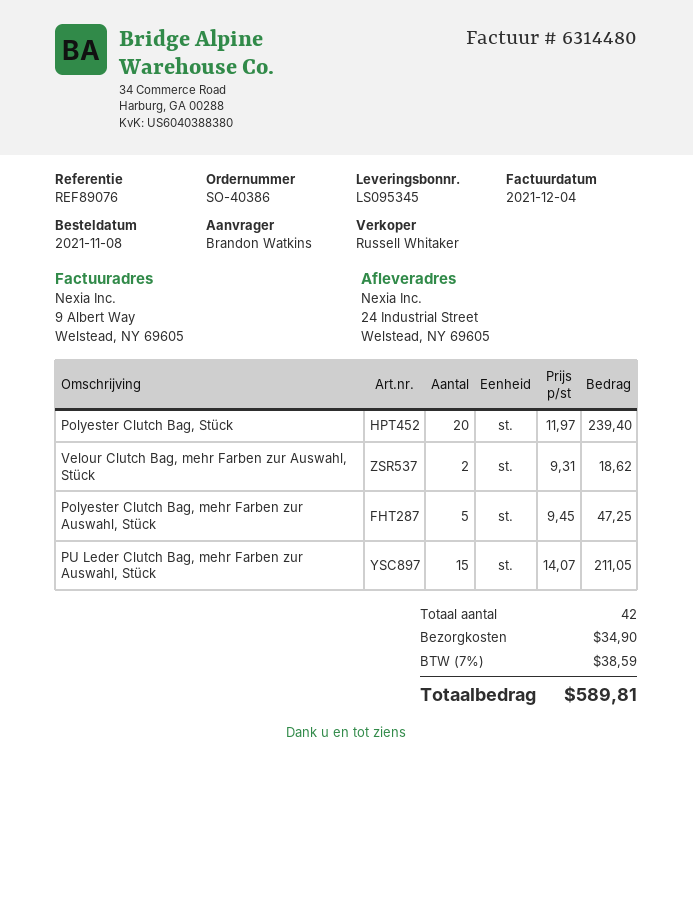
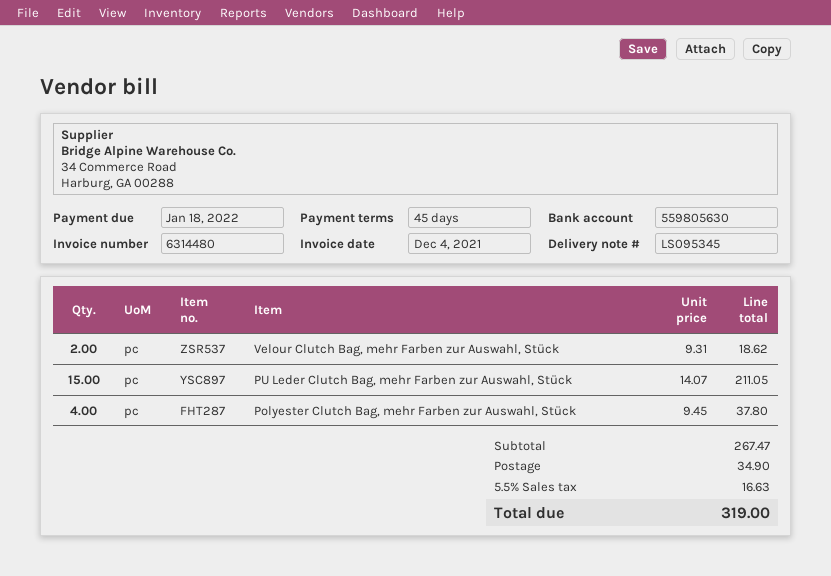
Polyester Clutch Bag, Stück: 20 x 11.97 = 239.40 -> none
Polyester Clutch Bag, mehr Farben zur Auswahl, Stück: 5 x 9.45 = 47.25 -> 4 x 9.45 = 37.80
tax: 7% = 38.59 -> 5.5% = 16.63
total: 589.81 -> 319.00

